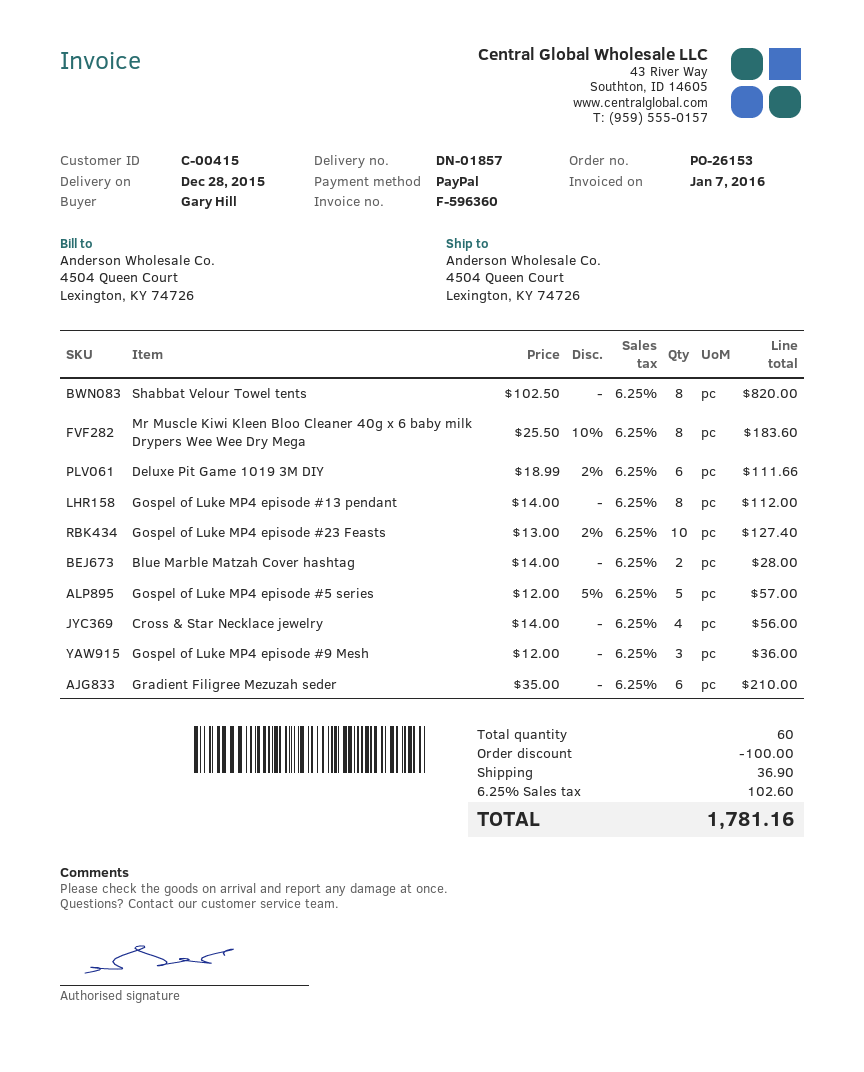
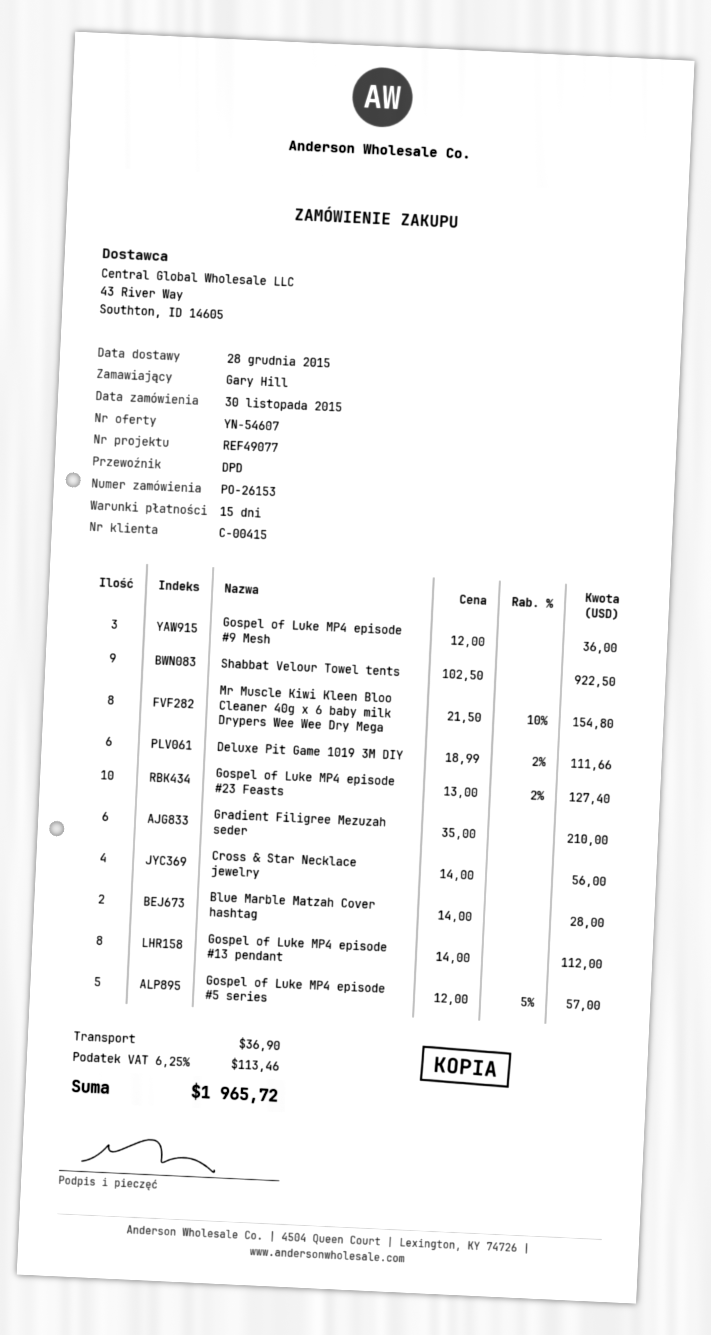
Shabbat Velour Towel tents: 8 x 102.50 = 820.00 -> 9 x 102.50 = 922.50
Mr Muscle Kiwi Kleen Bloo Cleaner 40g x 6 baby milk Drypers Wee Wee Dry Mega: 8 x 25.50 - 10% = 183.60 -> 8 x 21.50 - 10% = 154.80
discount: 100.00 -> none
tax: 6.25% = 102.60 -> 6.25% = 113.46
total: 1781.16 -> 1965.72

